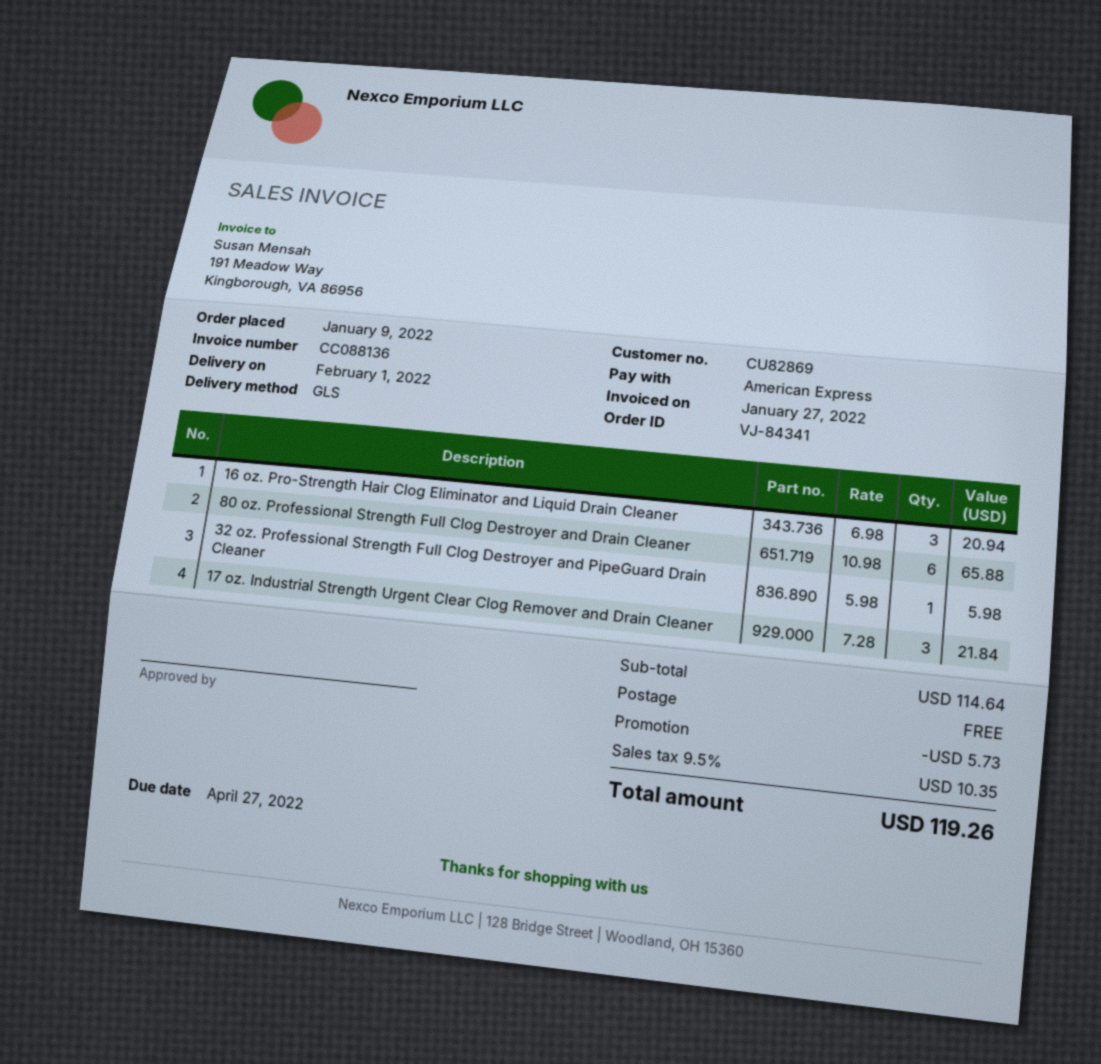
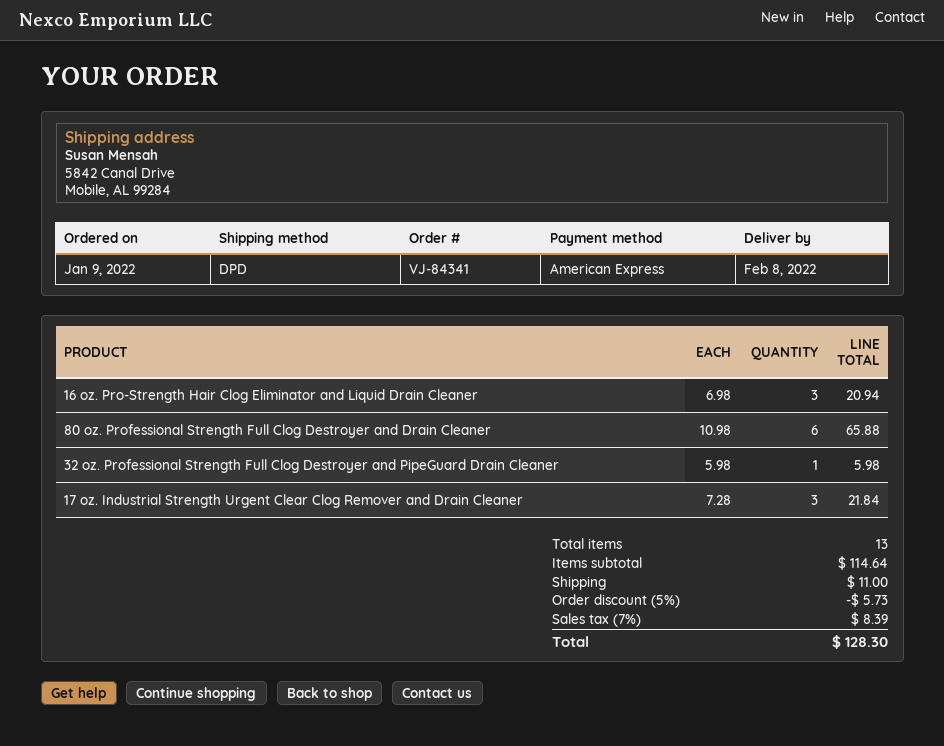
delivery date: 2022-02-01 -> 2022-02-08
shipping method: GLS -> DPD
shipping: 0.00 -> 11.00
tax: 9.5% = 10.35 -> 7% = 8.39
total: 119.26 -> 128.30

